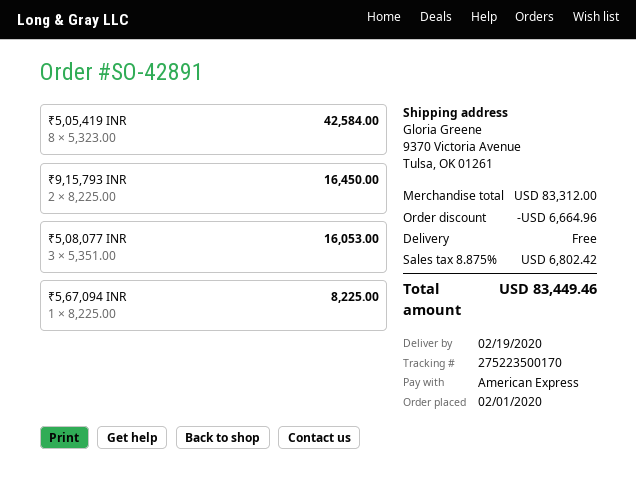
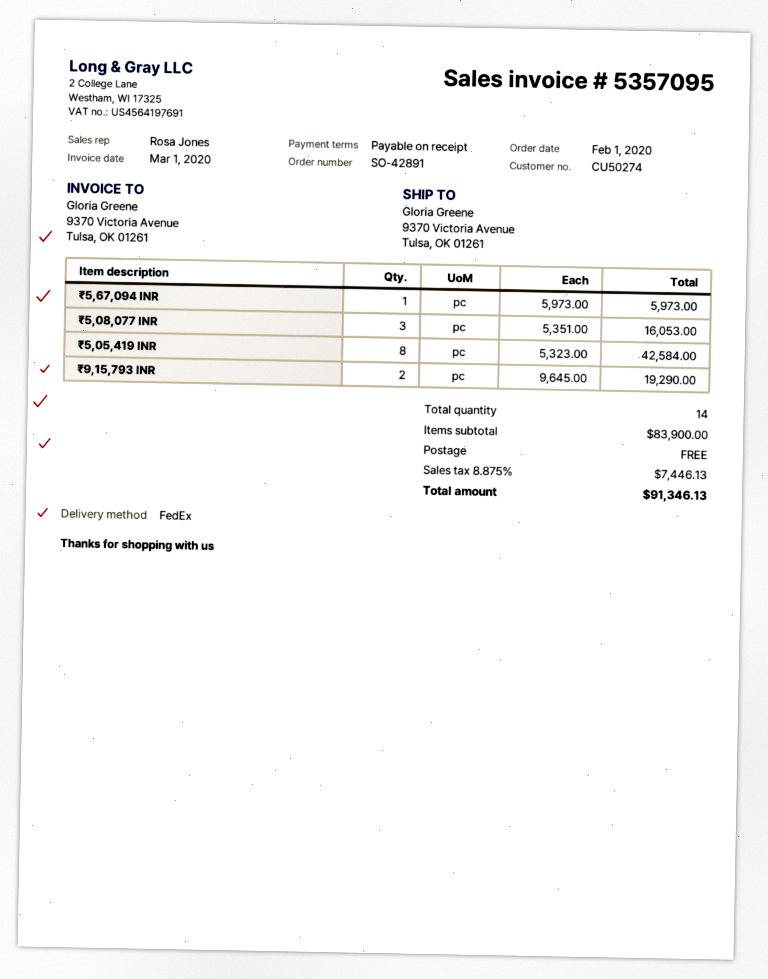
₹9,15,793 INR: 2 x 8225.00 = 16450.00 -> 2 x 9645.00 = 19290.00
₹5,67,094 INR: 1 x 8225.00 = 8225.00 -> 1 x 5973.00 = 5973.00
subtotal: 83312.00 -> 83900.00
discount: 6664.96 -> none
tax: 8.875% = 6802.42 -> 8.875% = 7446.13
total: 83449.46 -> 91346.13

